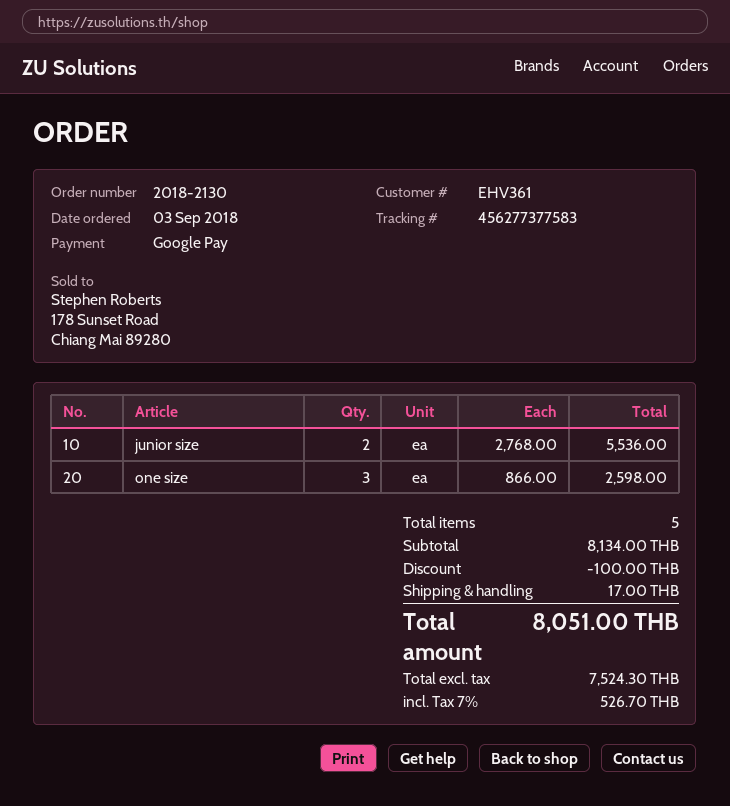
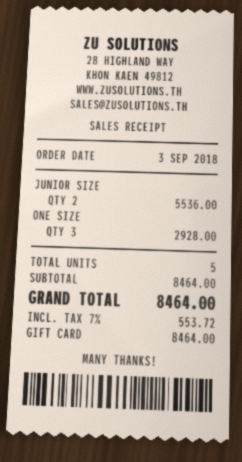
payment method: Google Pay -> gift card
one size: 3 for 2598.00 -> 3 for 2928.00
subtotal: 8134.00 -> 8464.00
discount: 100.00 -> none
shipping: 17.00 -> none
tax: 7% = 526.70 -> 7% = 553.72
total: 8051.00 -> 8464.00

